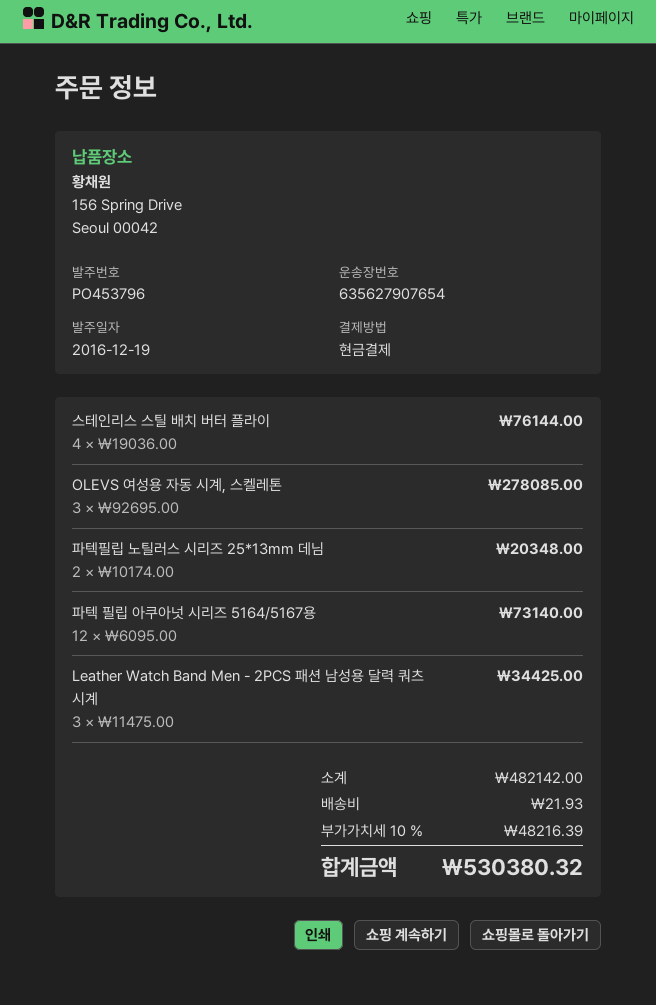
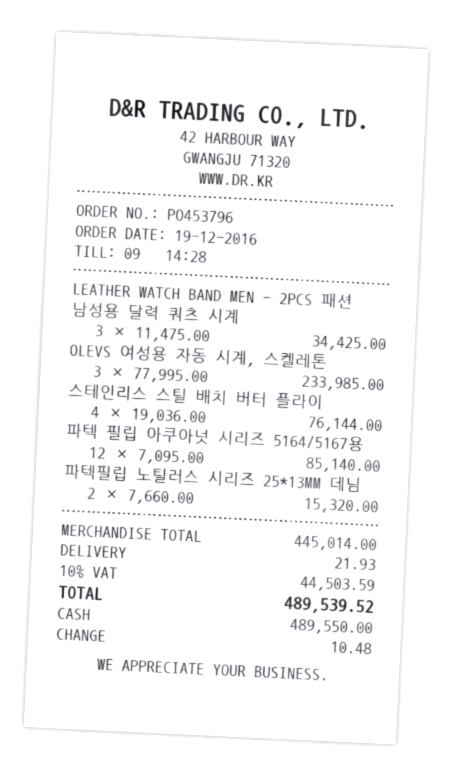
OLEVS 여성용 자동 시계, 스켈레톤: 3 x 92695.00 = 278085.00 -> 3 x 77995.00 = 233985.00
파텍필립 노틸러스 시리즈 25*13mm 데님: 2 x 10174.00 = 20348.00 -> 2 x 7660.00 = 15320.00
파텍 필립 아쿠아넛 시리즈 5164/5167용: 12 x 6095.00 = 73140.00 -> 12 x 7095.00 = 85140.00
subtotal: 482142.00 -> 445014.00
tax: 10% = 48216.39 -> 10% = 44503.59
total: 530380.32 -> 489539.52

